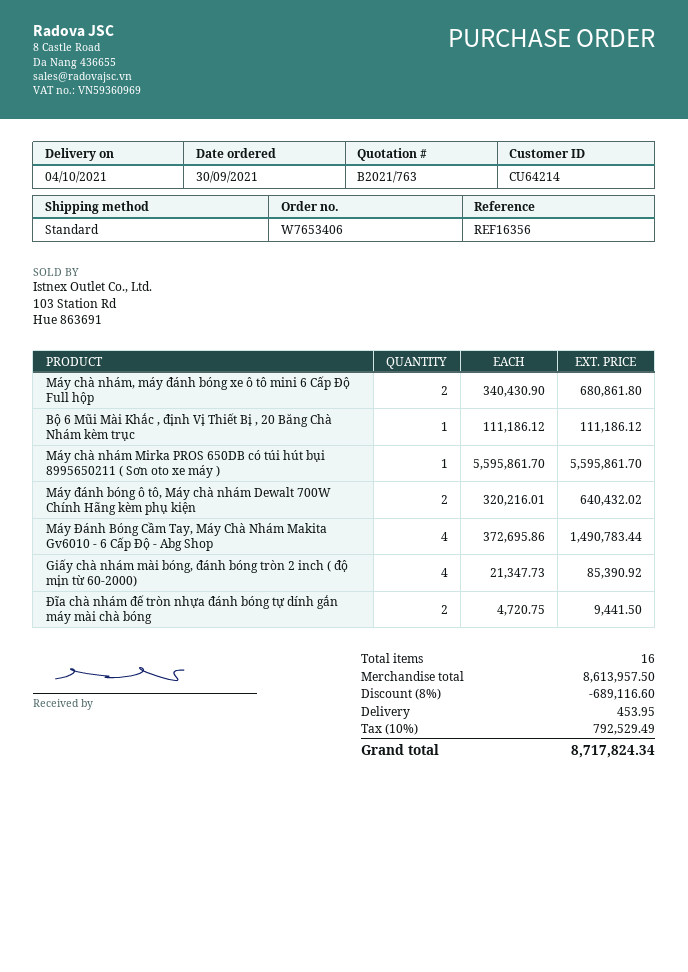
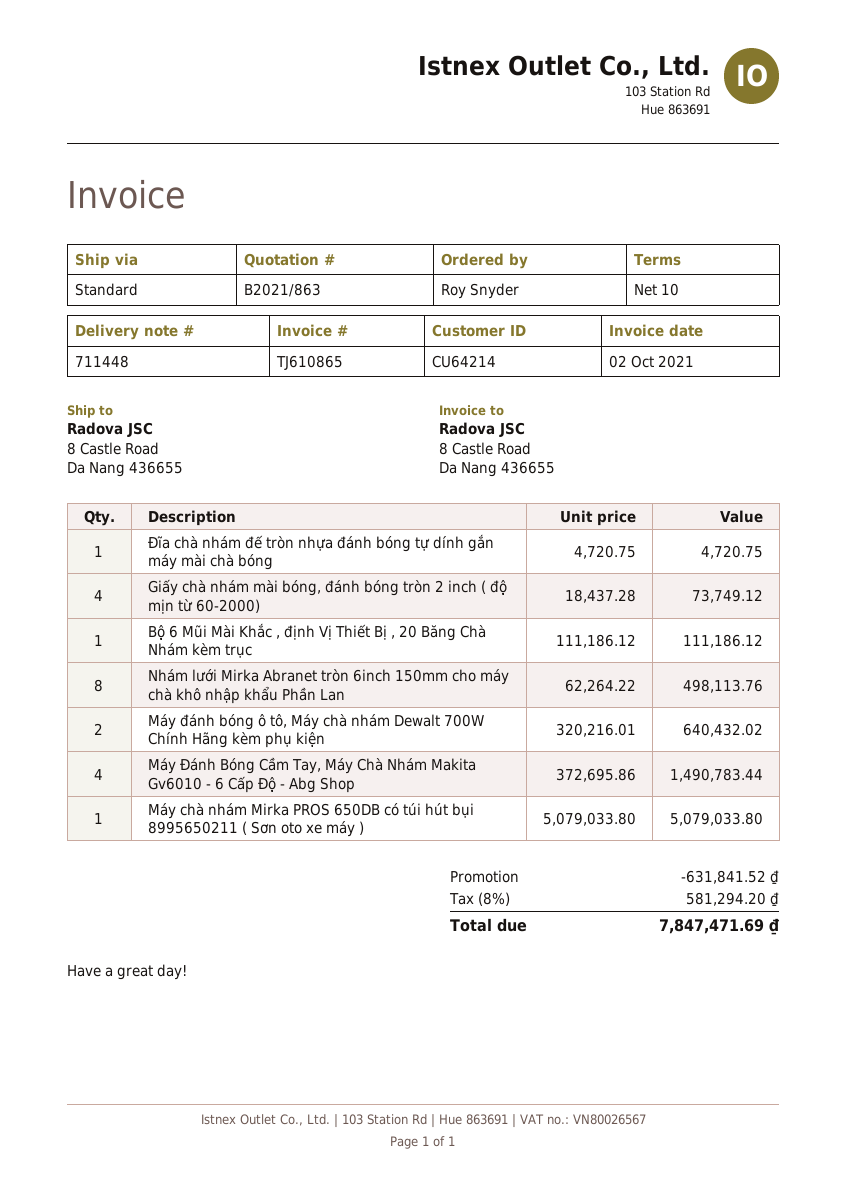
quote number: B2021/763 -> B2021/863
Máy chà nhám, máy đánh bóng xe ô tô mini 6 Cấp Độ Full hộp: 2 x 340430.90 = 680861.80 -> none
Máy chà nhám Mirka PROS 650DB có túi hút bụi 8995650211 ( Sơn oto xe máy ): 1 x 5595861.70 = 5595861.70 -> 1 x 5079033.80 = 5079033.80
Giấy chà nhám mài bóng, đánh bóng tròn 2 inch ( độ mịn từ 60-2000): 4 x 21347.73 = 85390.92 -> 4 x 18437.28 = 73749.12
Đĩa chà nhám đế tròn nhựa đánh bóng tự dính gắn máy mài chà bóng: 2 x 4720.75 = 9441.50 -> 1 x 4720.75 = 4720.75
Nhám lưới Mirka Abranet tròn 6inch 150mm cho máy chà khô nhập khẩu Phần Lan: none -> 8 x 62264.22 = 498113.76
discount: 689116.60 -> 631841.52
shipping: 453.95 -> none
tax: 10% = 792529.49 -> 8% = 581294.20
total: 8717824.34 -> 7847471.69

